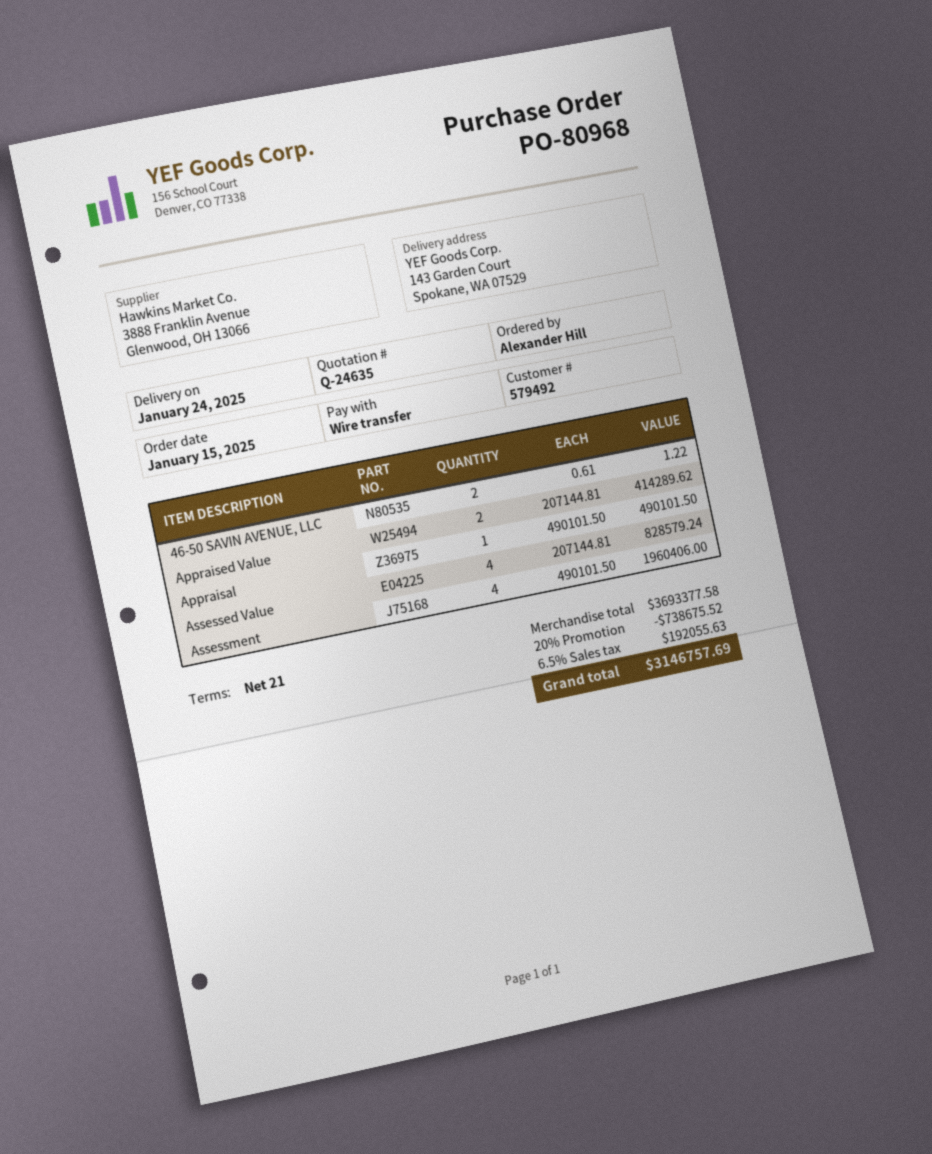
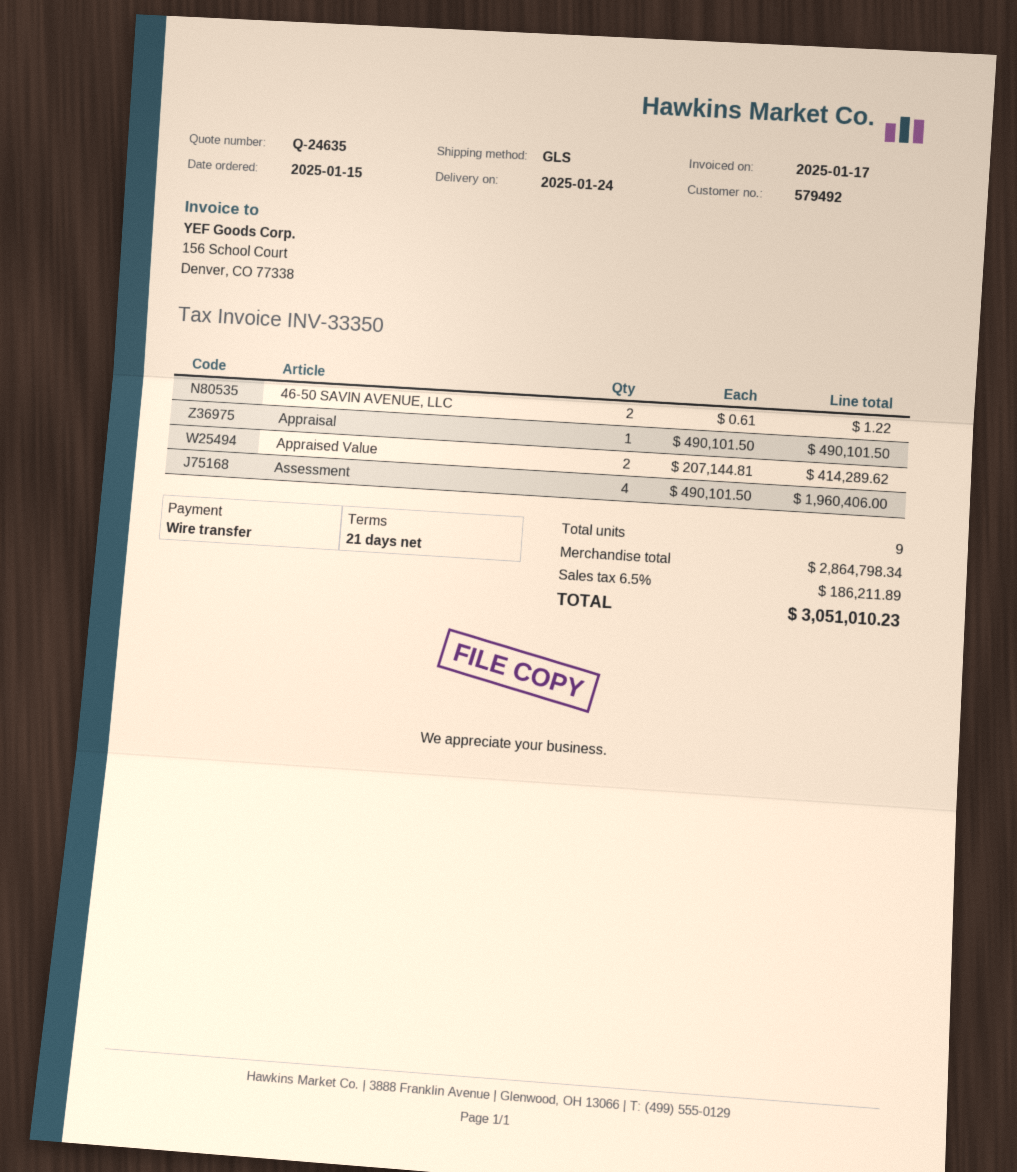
Assessed Value: 4 x 207144.81 = 828579.24 -> none
subtotal: 3693377.58 -> 2864798.34
discount: 20% = 738675.52 -> none
tax: 6.5% = 192055.63 -> 6.5% = 186211.89
total: 3146757.69 -> 3051010.23

